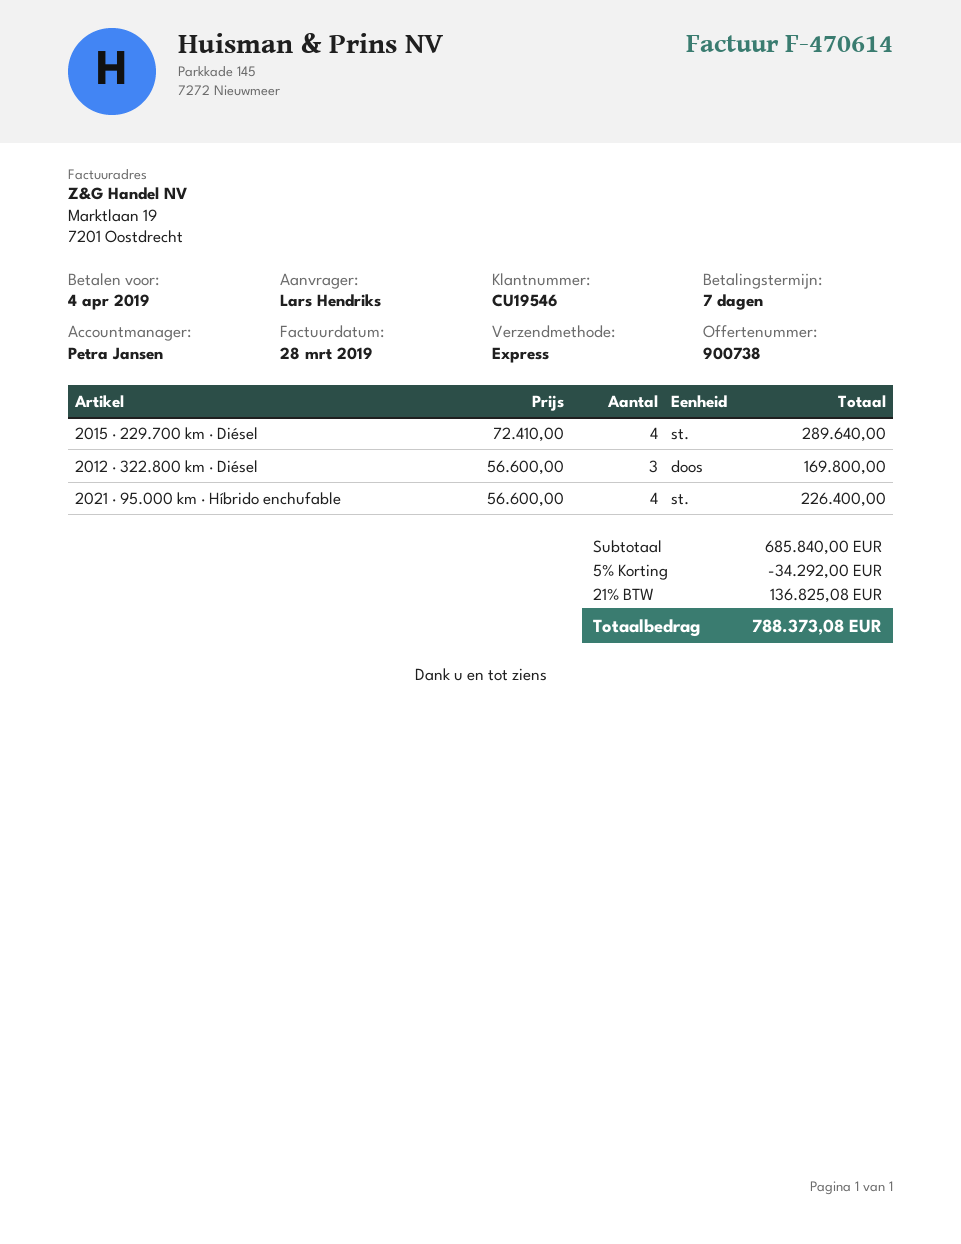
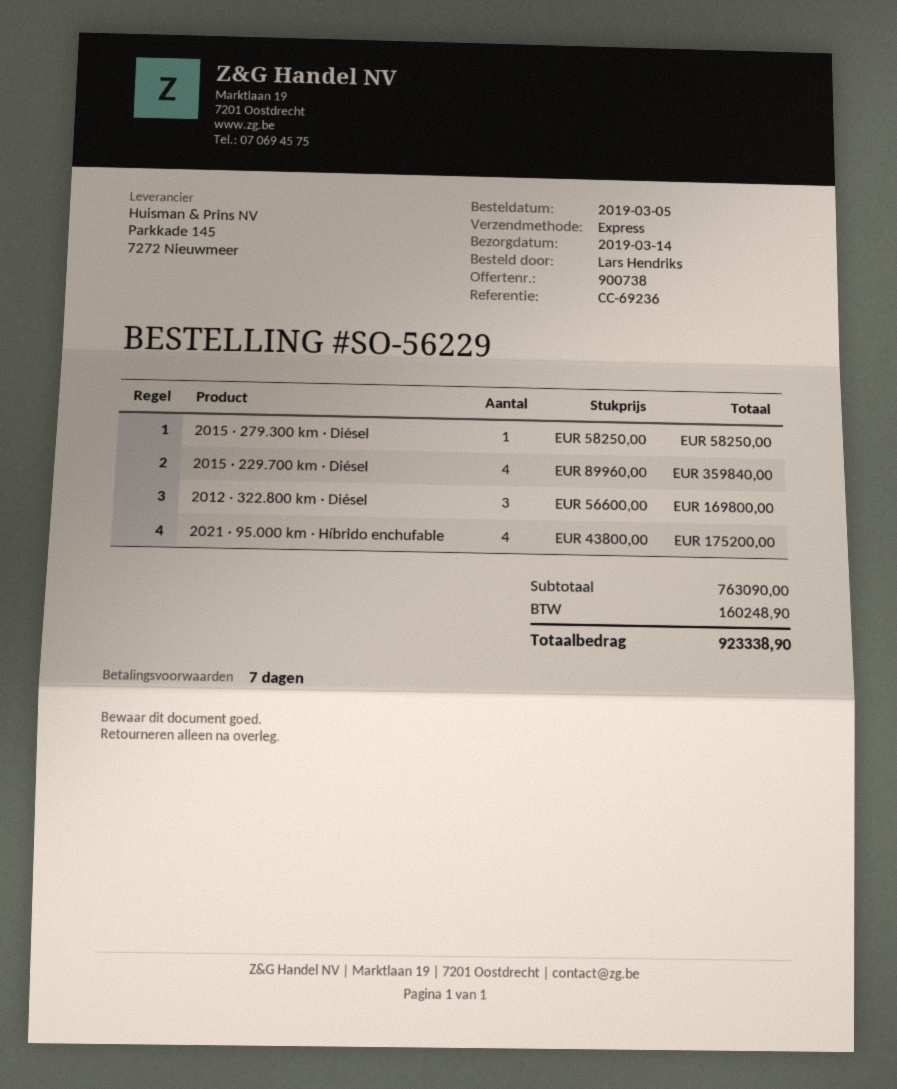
2015 · 229.700 km · Diésel: 4 x 72410.00 = 289640.00 -> 4 x 89960.00 = 359840.00
2021 · 95.000 km · Híbrido enchufable: 4 x 56600.00 = 226400.00 -> 4 x 43800.00 = 175200.00
2015 · 279.300 km · Diésel: none -> 1 x 58250.00 = 58250.00
subtotal: 685840.00 -> 763090.00
discount: 5% = 34292.00 -> none
tax: 136825.08 -> 160248.90
total: 788373.08 -> 923338.90

